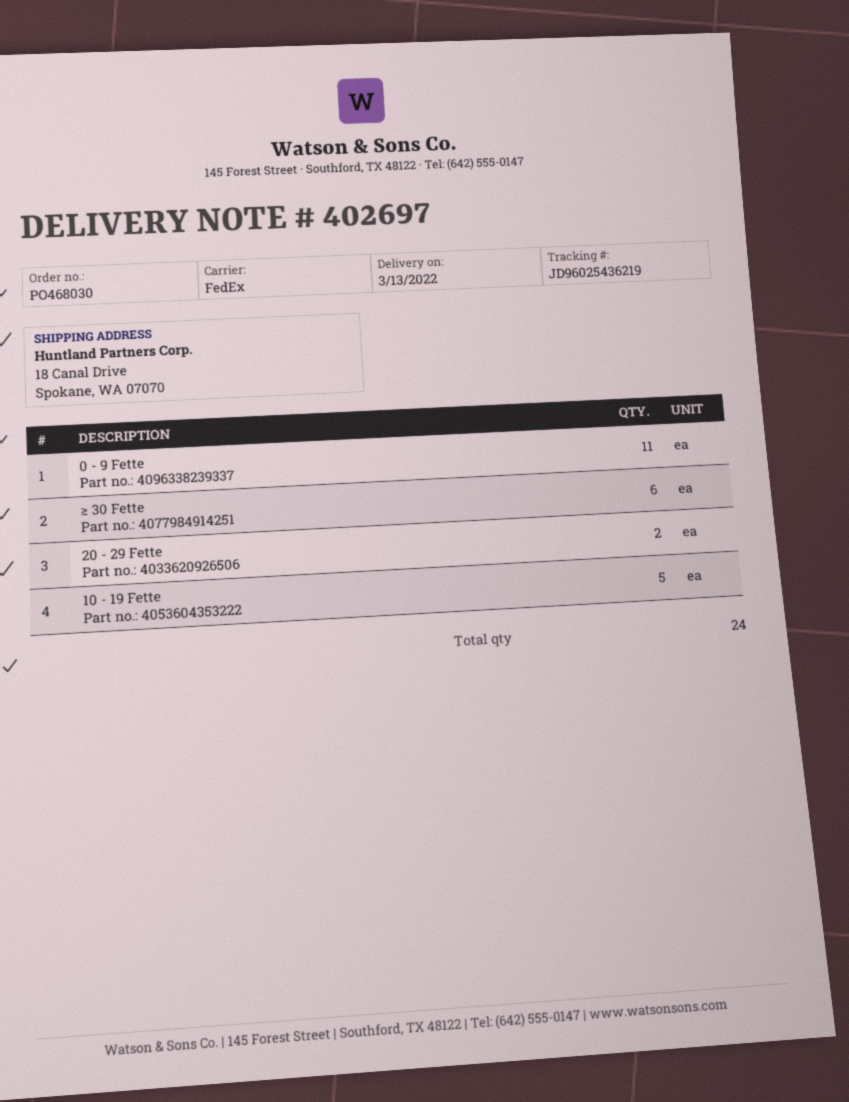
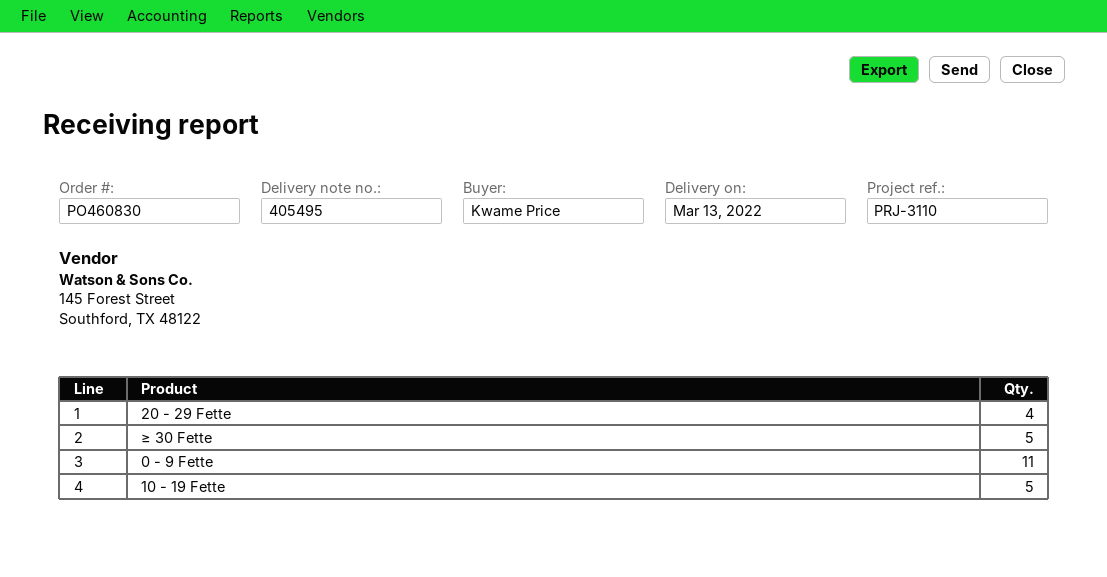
order number: PO468030 -> PO460830
delivery note number: 402697 -> 405495
≥ 30 Fette: 6 -> 5
20 - 29 Fette: 2 -> 4

